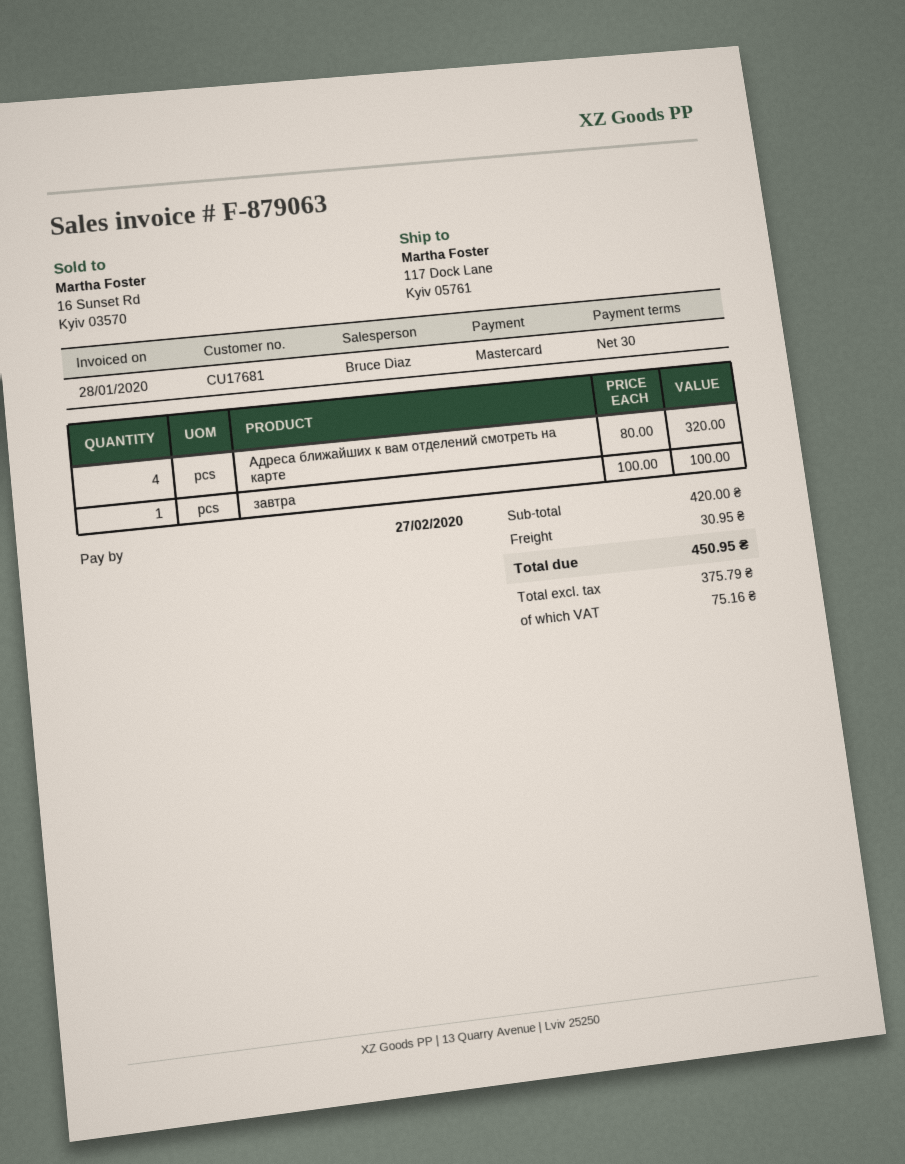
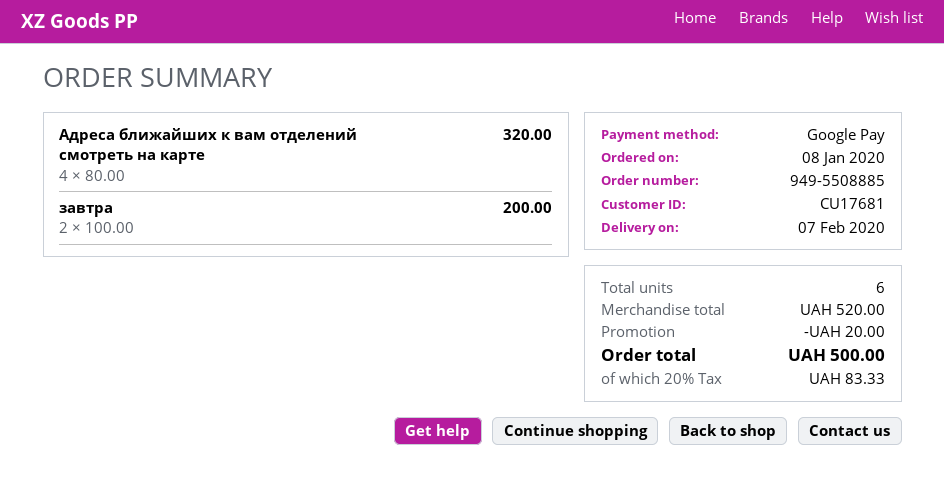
payment method: Mastercard -> Google Pay
завтра: 1 x 100.00 = 100.00 -> 2 x 100.00 = 200.00
subtotal: 420.00 -> 520.00
discount: none -> 20.00
shipping: 30.95 -> none
tax: 75.16 -> 83.33
total: 450.95 -> 500.00

